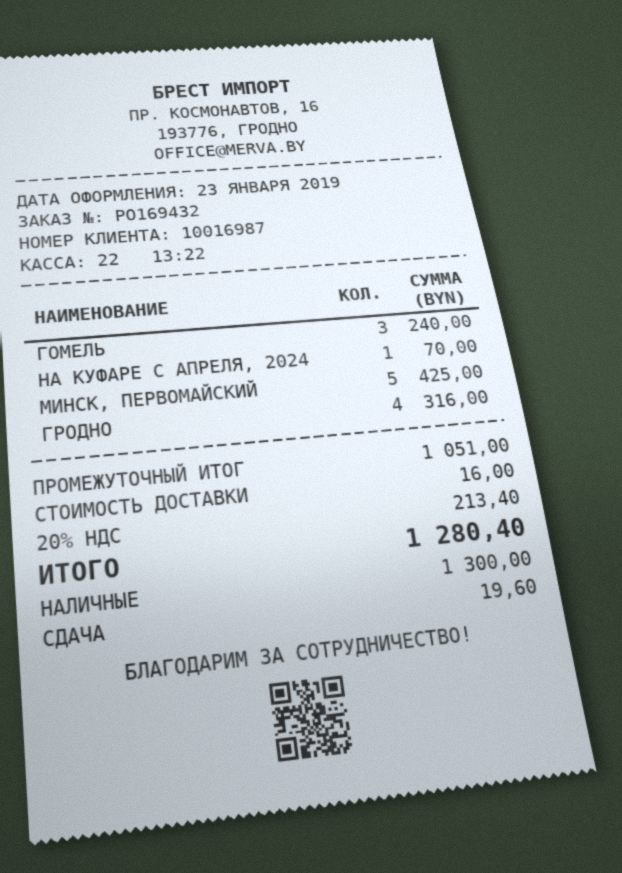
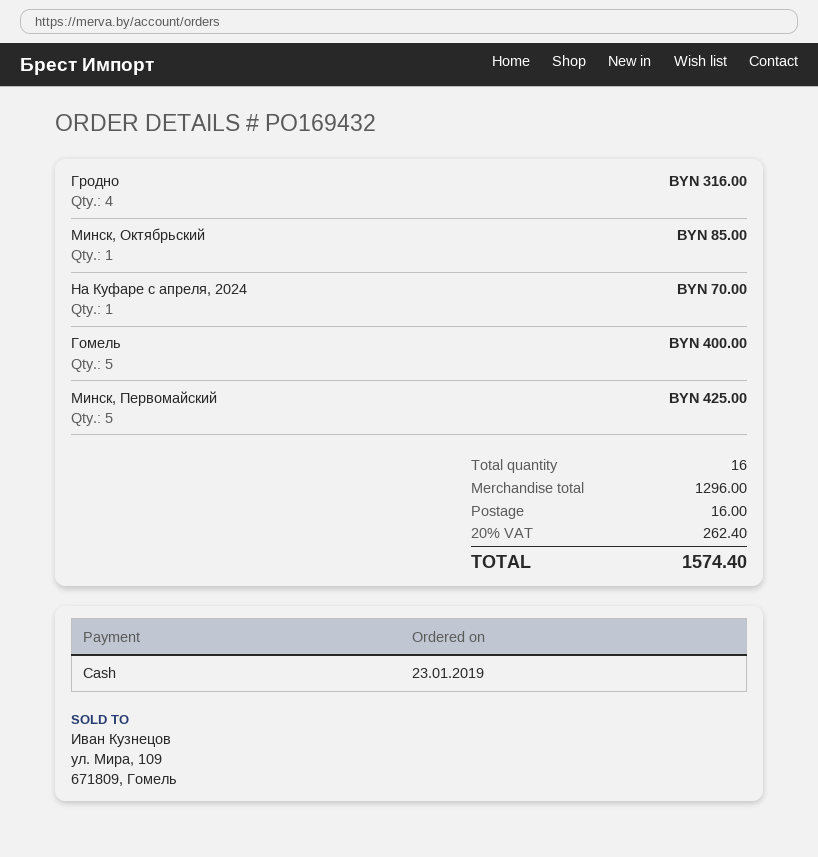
ГОМЕЛЬ: 3 for 240.00 -> 5 for 400.00
Минск, Октябрьский: none -> 1 for 85.00
subtotal: 1051.00 -> 1296.00
tax: 20% = 213.40 -> 20% = 262.40
total: 1280.40 -> 1574.40

